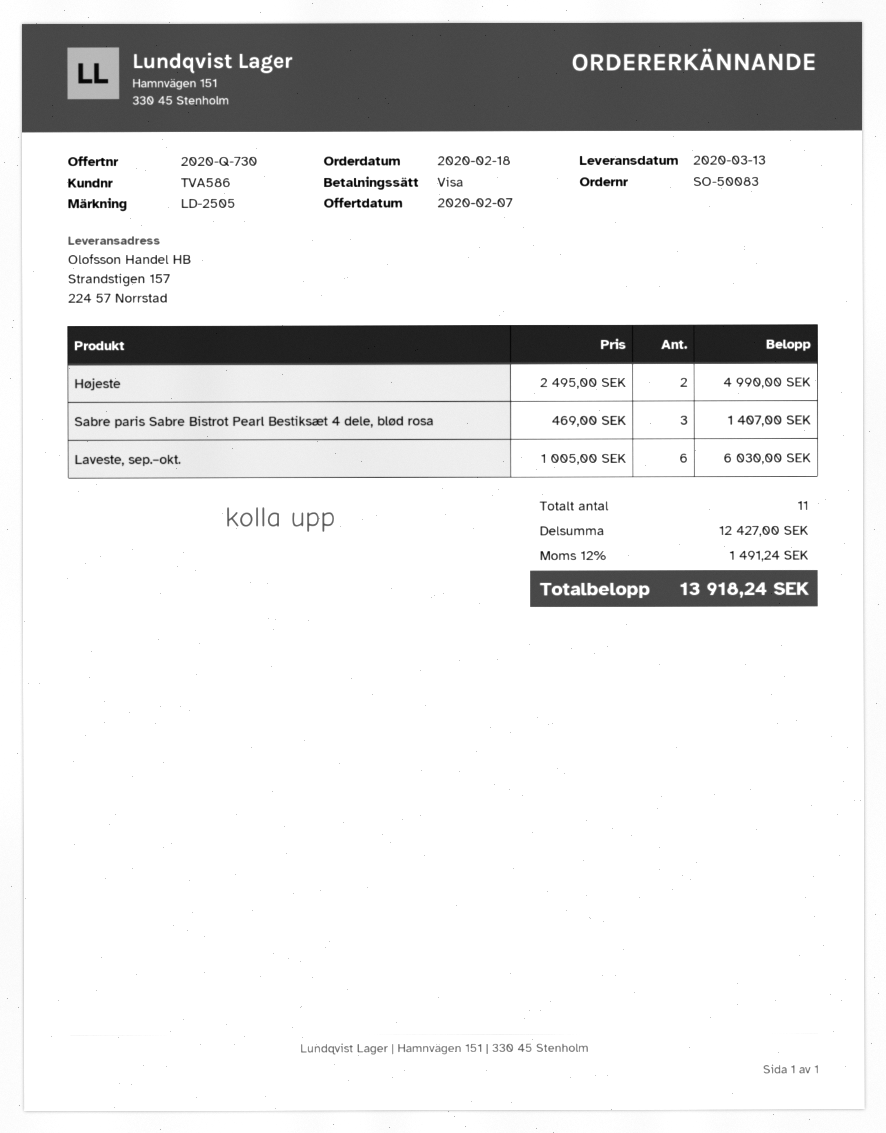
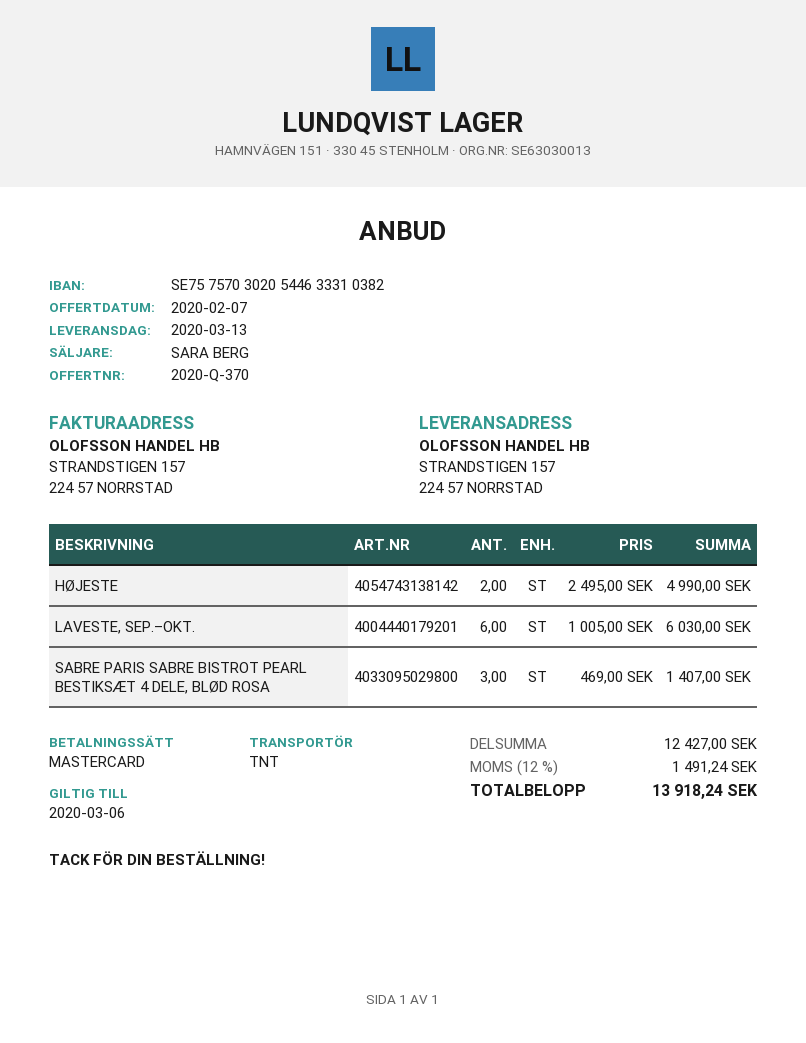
quote number: 2020-Q-730 -> 2020-Q-370
payment method: Visa -> Mastercard

